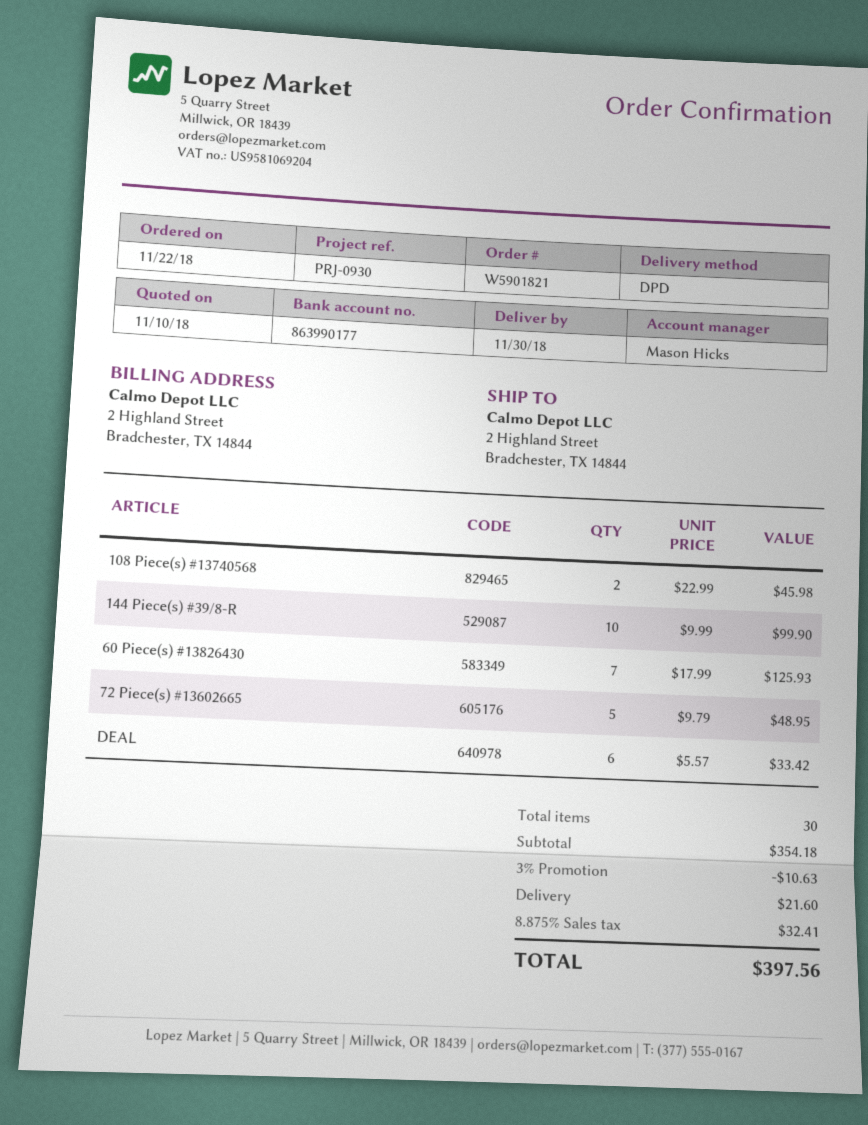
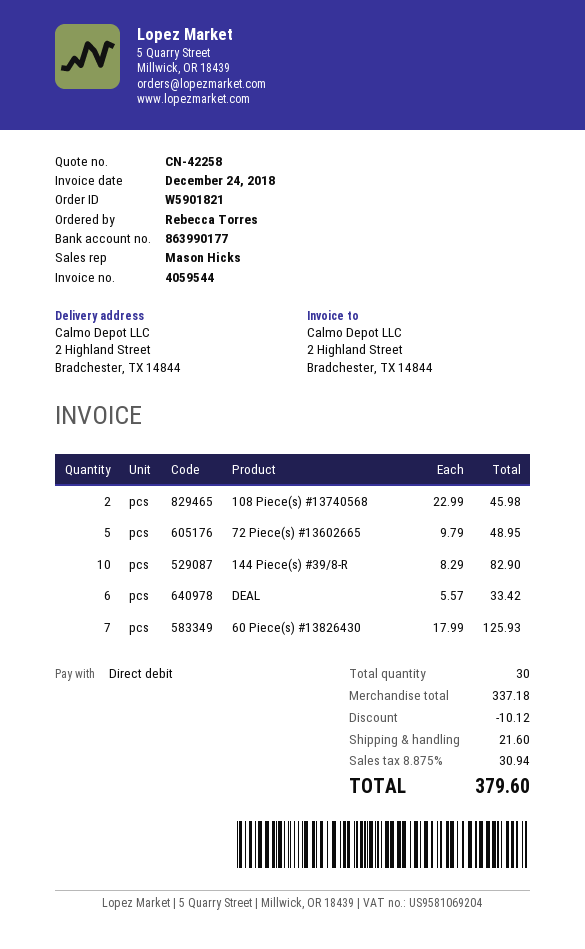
144 Piece(s) #39/8-R: 10 x 9.99 = 99.90 -> 10 x 8.29 = 82.90
subtotal: 354.18 -> 337.18
discount: 10.63 -> 10.12
tax: 8.875% = 32.41 -> 8.875% = 30.94
total: 397.56 -> 379.60

